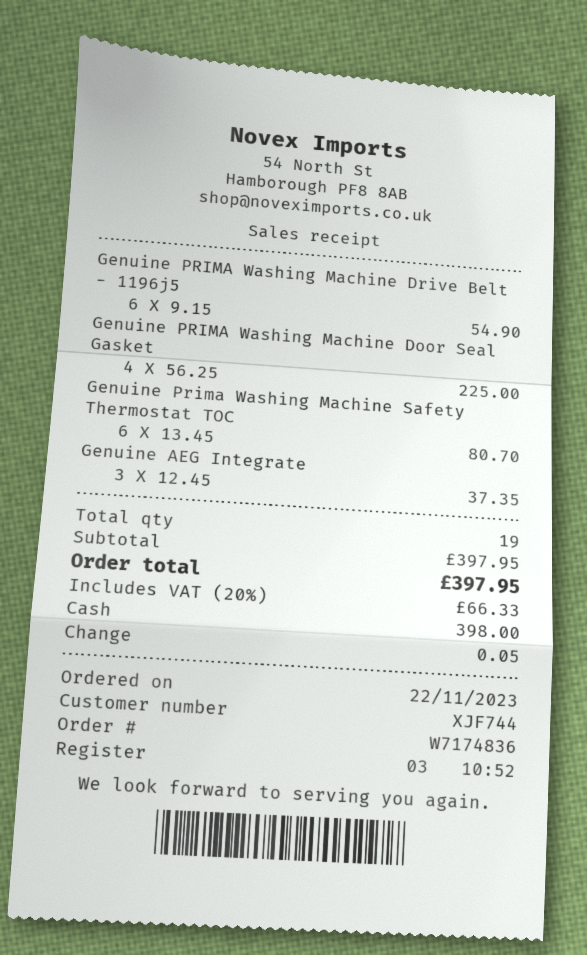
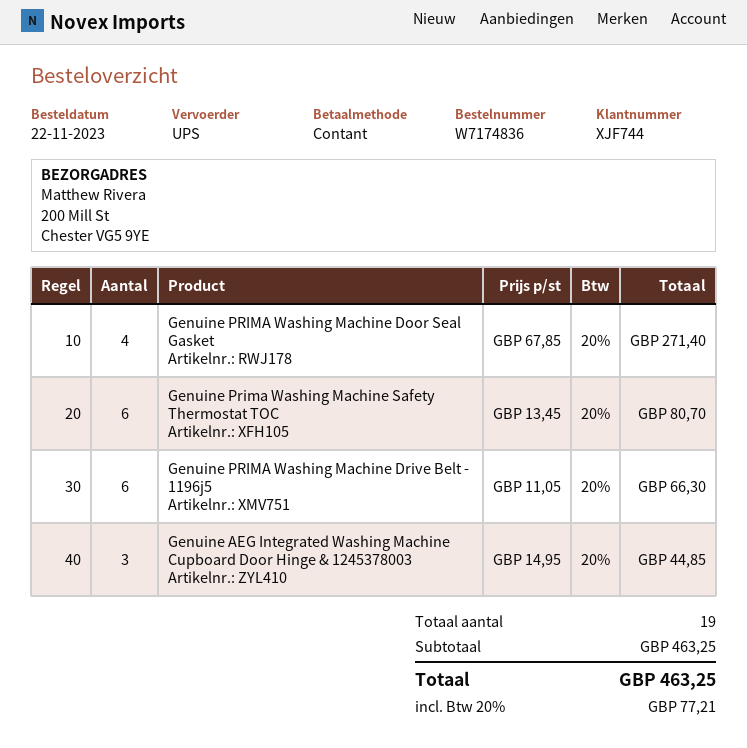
Genuine PRIMA Washing Machine Drive Belt - 1196j5: 6 x 9.15 = 54.90 -> 6 x 11.05 = 66.30
Genuine PRIMA Washing Machine Door Seal Gasket: 4 x 56.25 = 225.00 -> 4 x 67.85 = 271.40
Genuine AEG Integrate: 3 x 12.45 = 37.35 -> 3 x 14.95 = 44.85
subtotal: 397.95 -> 463.25
tax: 20% = 66.33 -> 20% = 77.21
total: 397.95 -> 463.25

